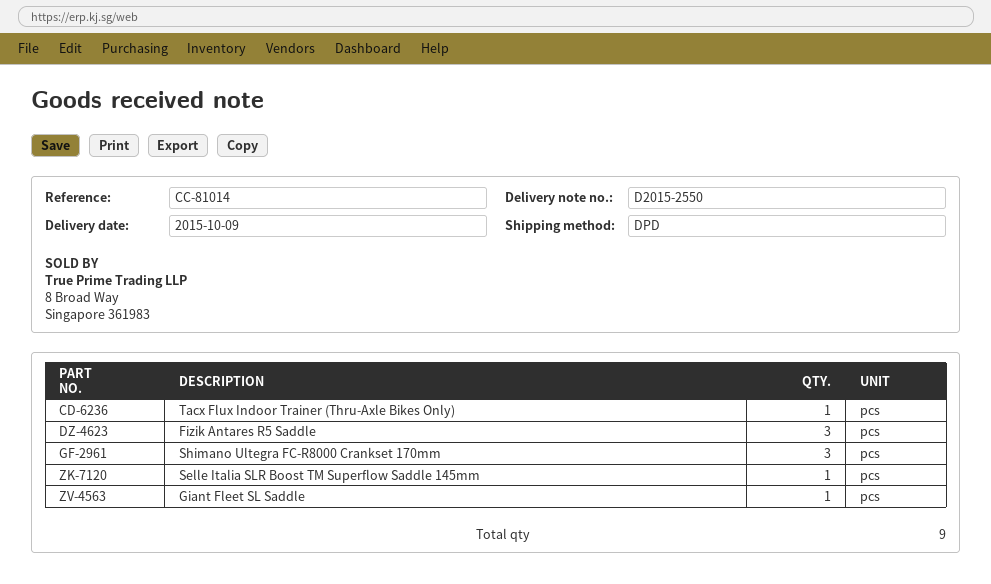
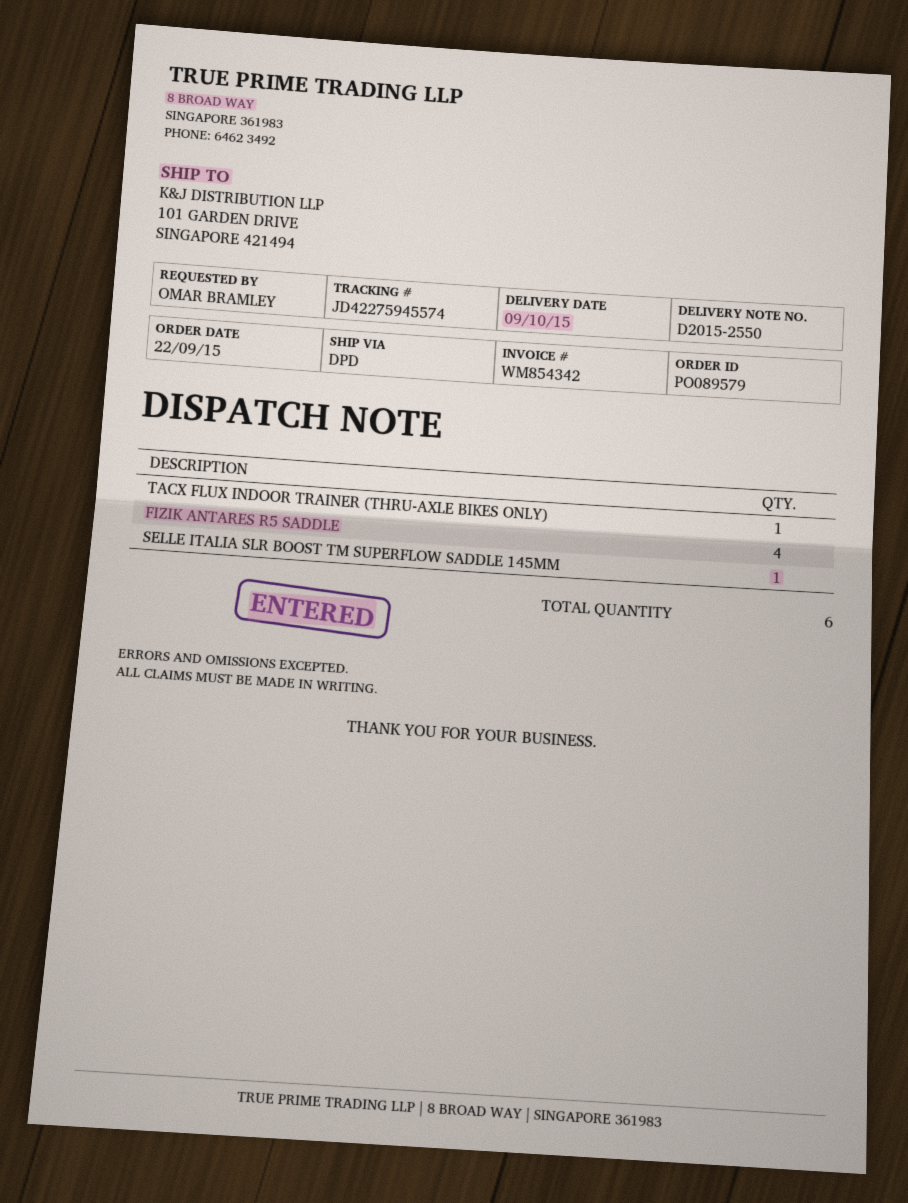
Fizik Antares R5 Saddle: 3 -> 4
Shimano Ultegra FC-R8000 Crankset 170mm: 3 -> none
Giant Fleet SL Saddle: 1 -> none
total quantity: 9 -> 6

